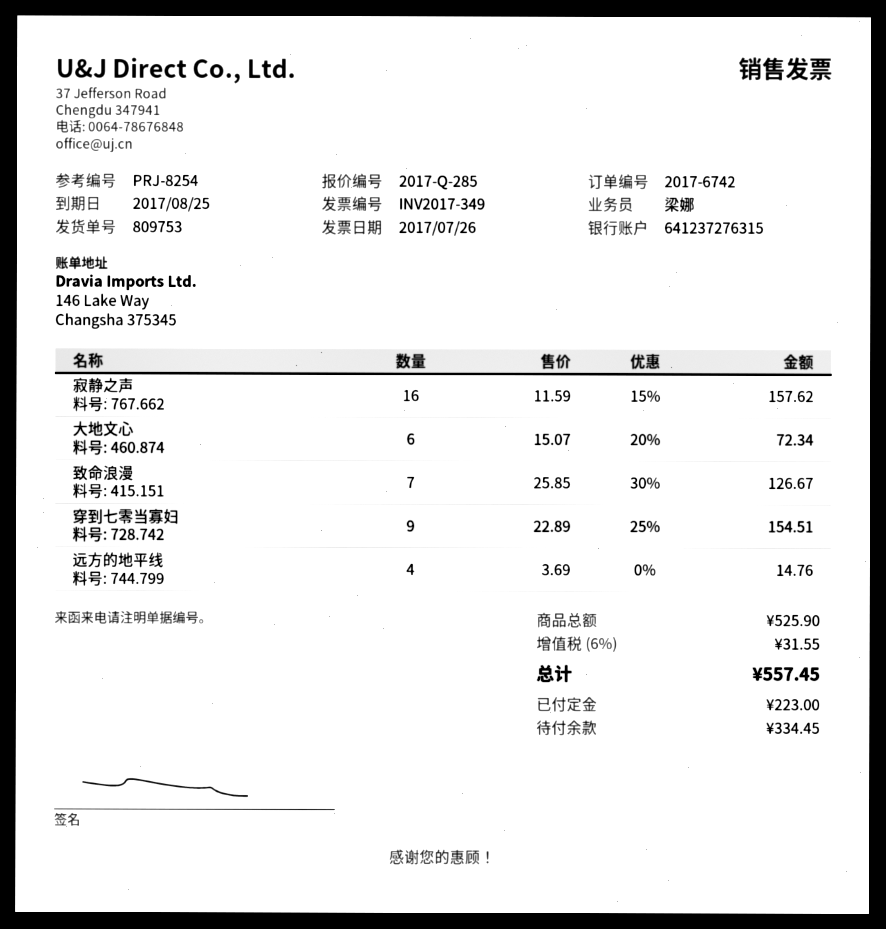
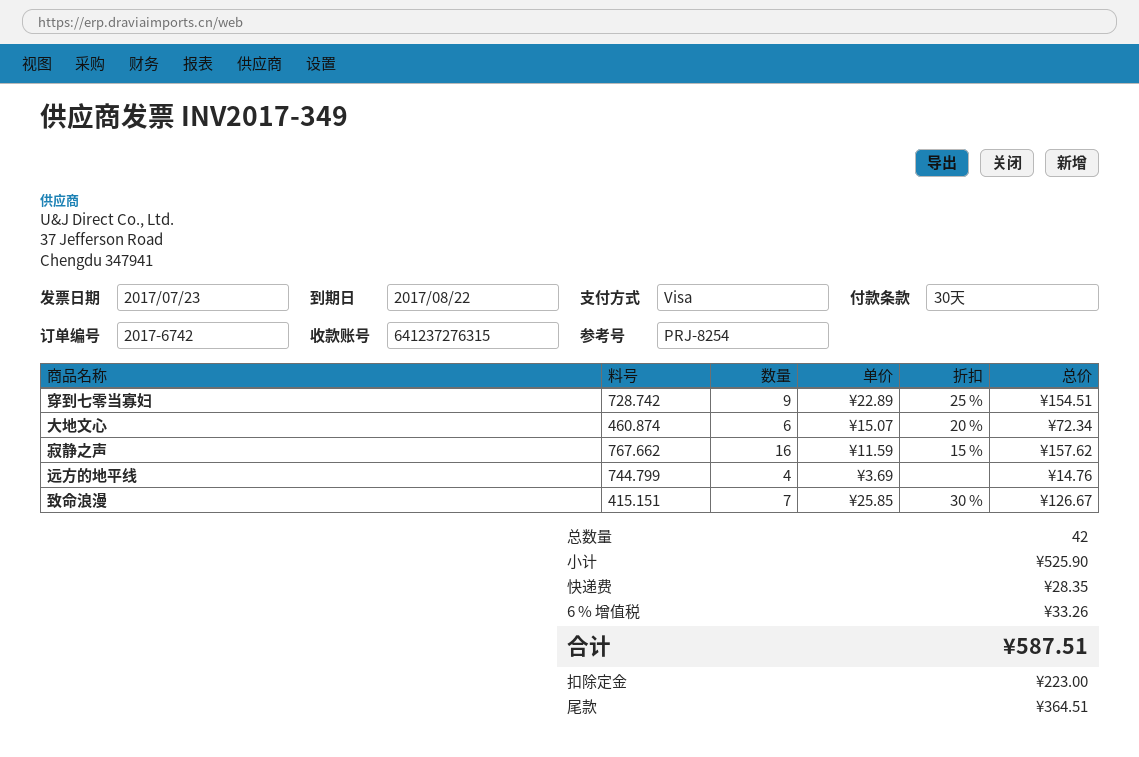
invoice date: 2017-07-26 -> 2017-07-23
due date: 2017-08-25 -> 2017-08-22
shipping: none -> 28.35
tax: 6% = 31.55 -> 6% = 33.26
total: 557.45 -> 587.51
balance: 334.45 -> 364.51

